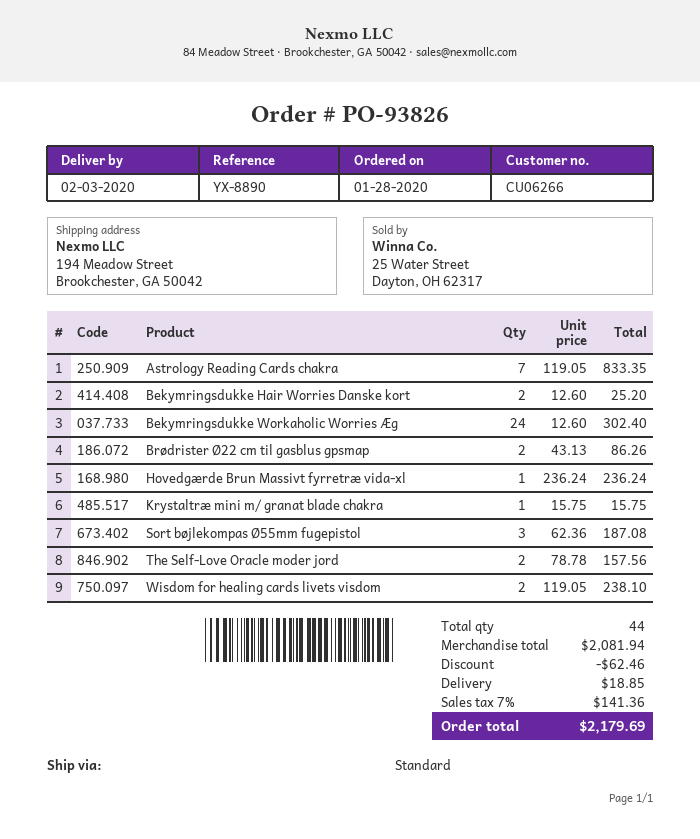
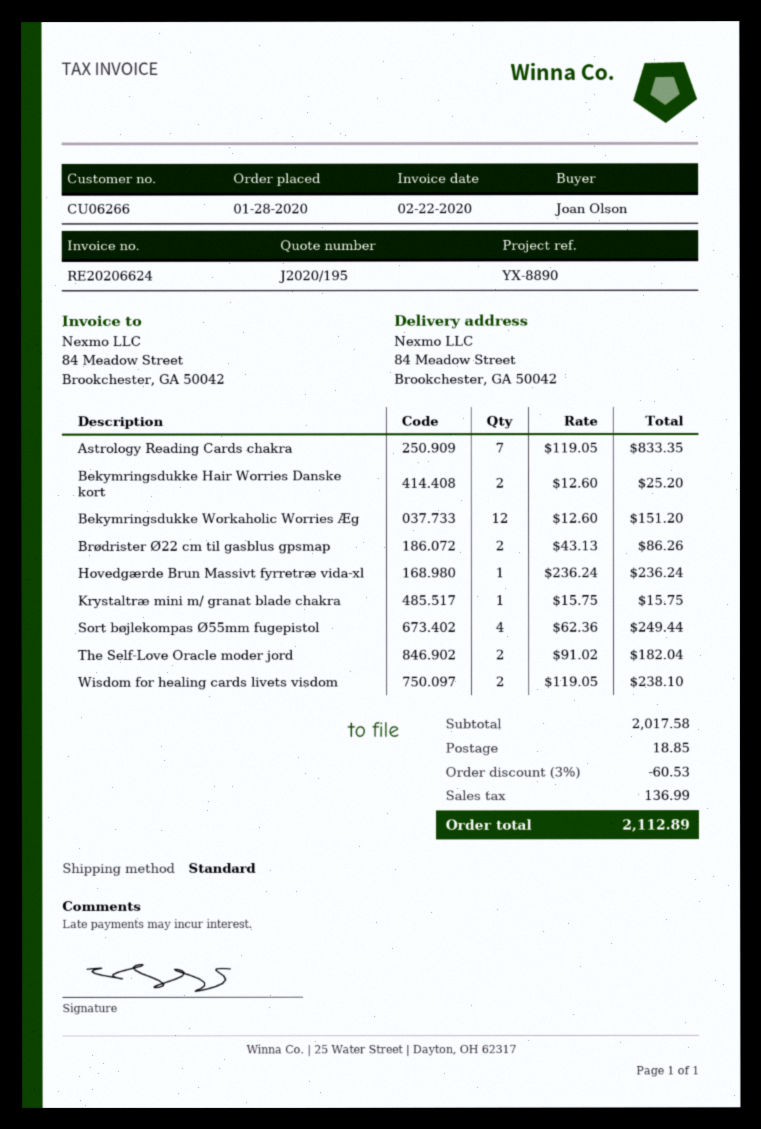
ship to: 194 Meadow Street, Brookchester, GA 50042 -> 84 Meadow Street, Brookchester, GA 50042
Bekymringsdukke Workaholic Worries Æg: 24 x 12.60 = 302.40 -> 12 x 12.60 = 151.20
Sort bøjlekompas Ø55mm fugepistol: 3 x 62.36 = 187.08 -> 4 x 62.36 = 249.44
The Self-Love Oracle moder jord: 2 x 78.78 = 157.56 -> 2 x 91.02 = 182.04
subtotal: 2081.94 -> 2017.58
discount: 62.46 -> 60.53
tax: 141.36 -> 136.99
total: 2179.69 -> 2112.89

